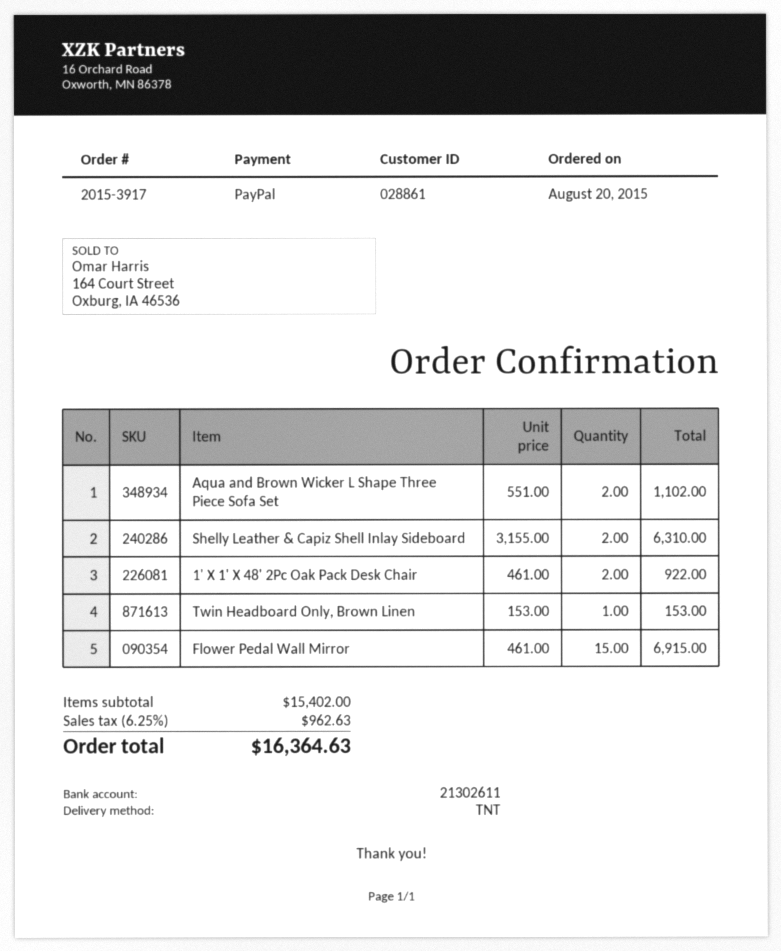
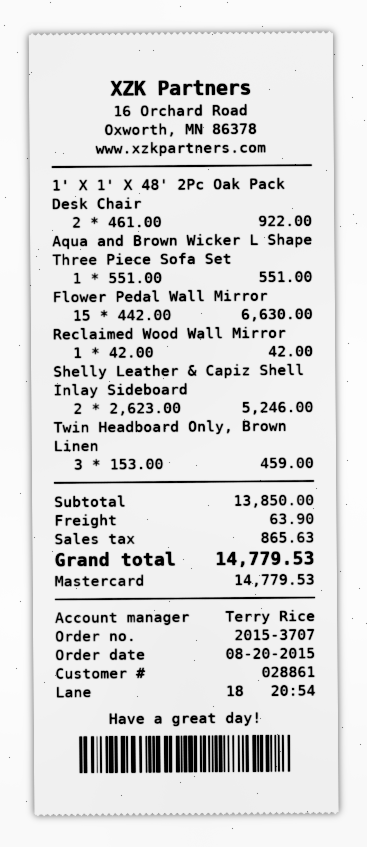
order number: 2015-3917 -> 2015-3707
payment method: PayPal -> Mastercard
Aqua and Brown Wicker L Shape Three Piece Sofa Set: 2 x 551.00 = 1102.00 -> 1 x 551.00 = 551.00
Shelly Leather & Capiz Shell Inlay Sideboard: 2 x 3155.00 = 6310.00 -> 2 x 2623.00 = 5246.00
Twin Headboard Only, Brown Linen: 1 x 153.00 = 153.00 -> 3 x 153.00 = 459.00
Flower Pedal Wall Mirror: 15 x 461.00 = 6915.00 -> 15 x 442.00 = 6630.00
Reclaimed Wood Wall Mirror: none -> 1 x 42.00 = 42.00
subtotal: 15402.00 -> 13850.00
shipping: none -> 63.90
tax: 962.63 -> 865.63
total: 16364.63 -> 14779.53

